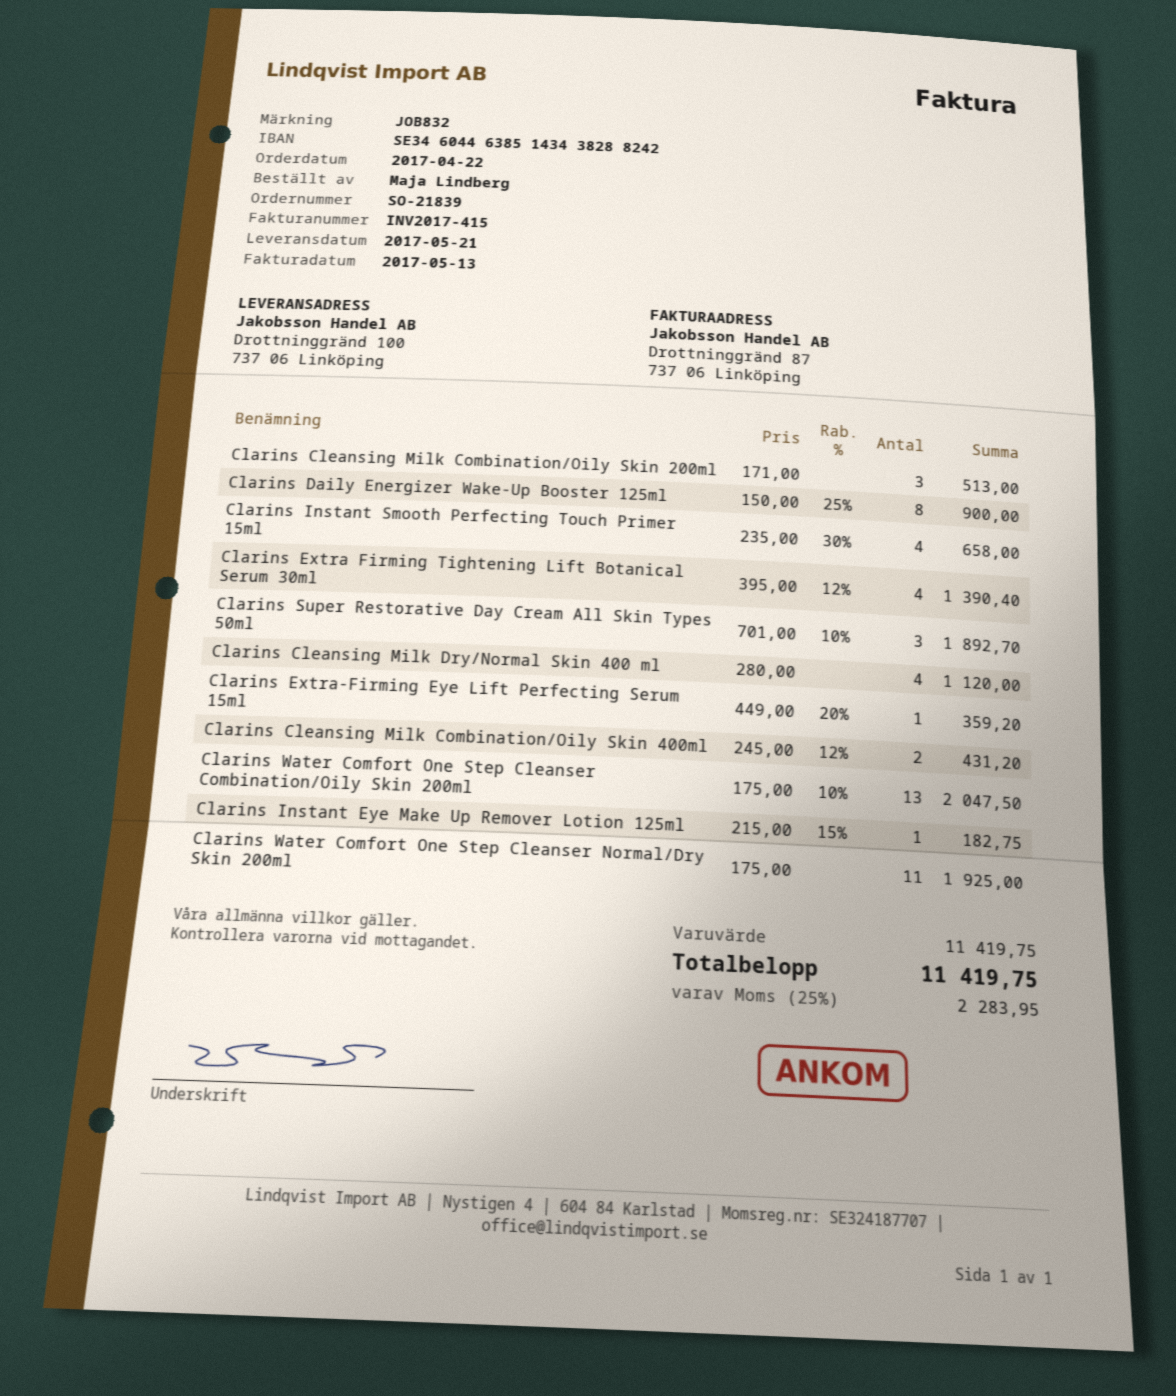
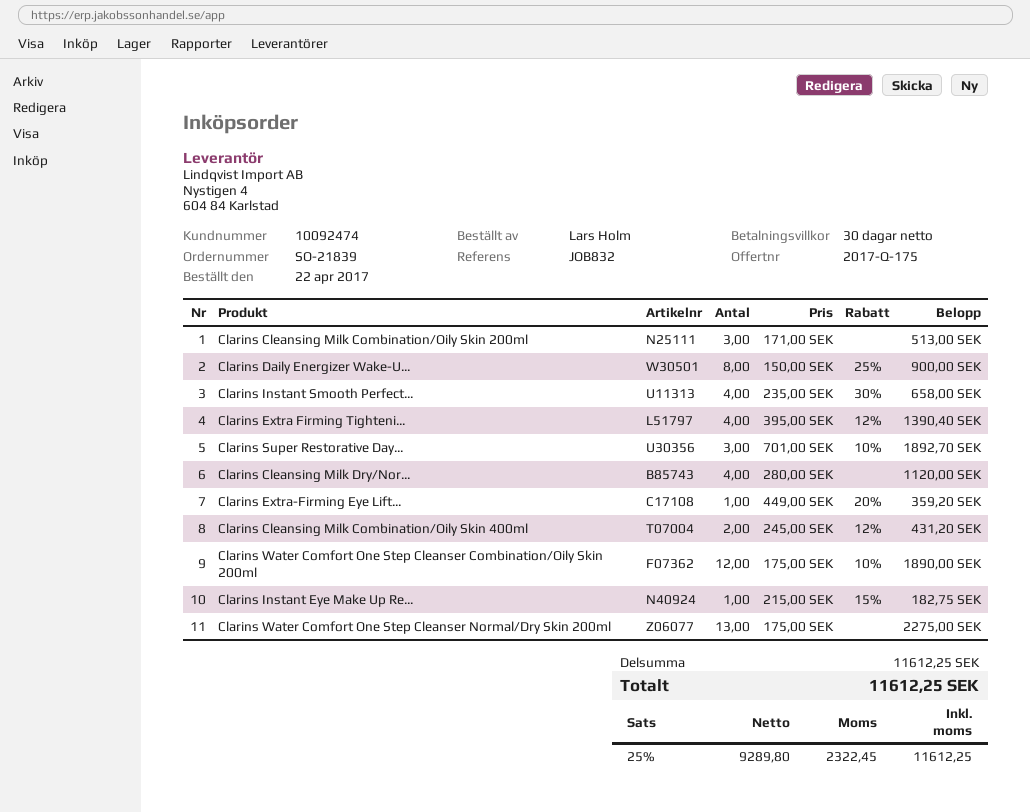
ordered by: Maja Lindberg -> Lars Holm
Clarins Water Comfort One Step Cleanser Combination/Oily Skin 200ml: 13 x 175.00 - 10% = 2047.50 -> 12 x 175.00 - 10% = 1890.00
Clarins Water Comfort One Step Cleanser Normal/Dry Skin 200ml: 11 x 175.00 = 1925.00 -> 13 x 175.00 = 2275.00
subtotal: 11419.75 -> 11612.25
tax: 25% = 2283.95 -> 25% = 2322.45
total: 11419.75 -> 11612.25

